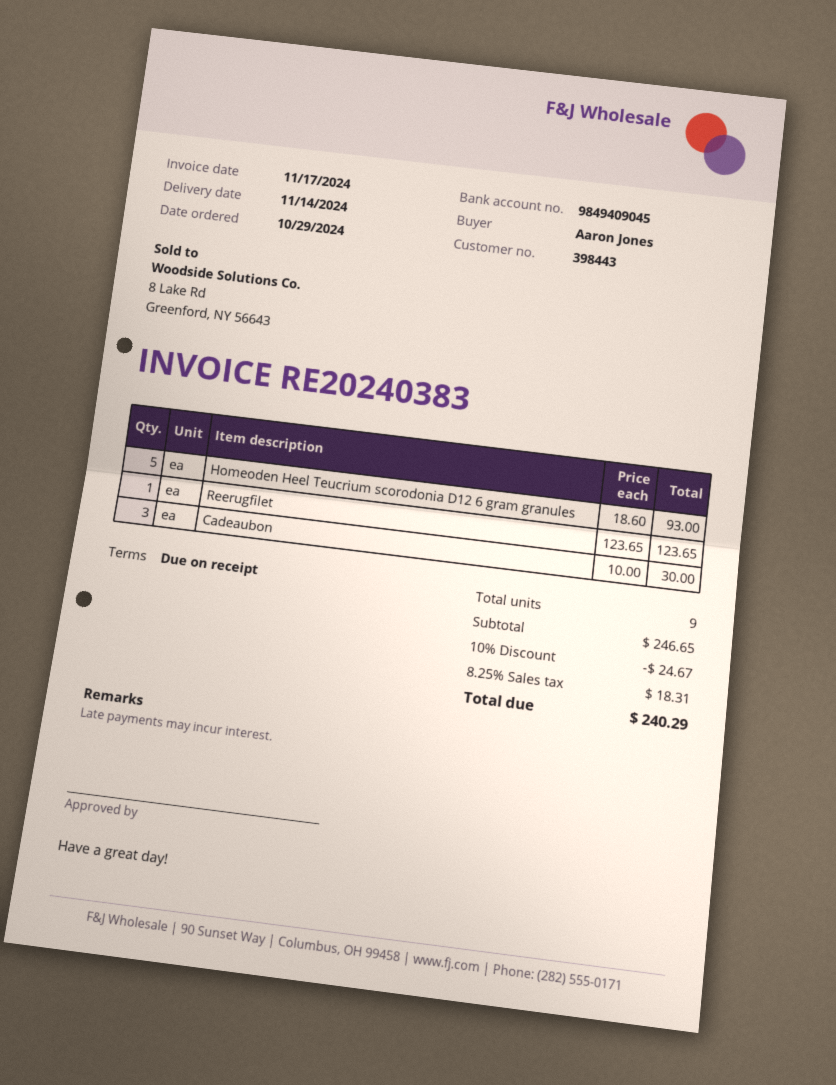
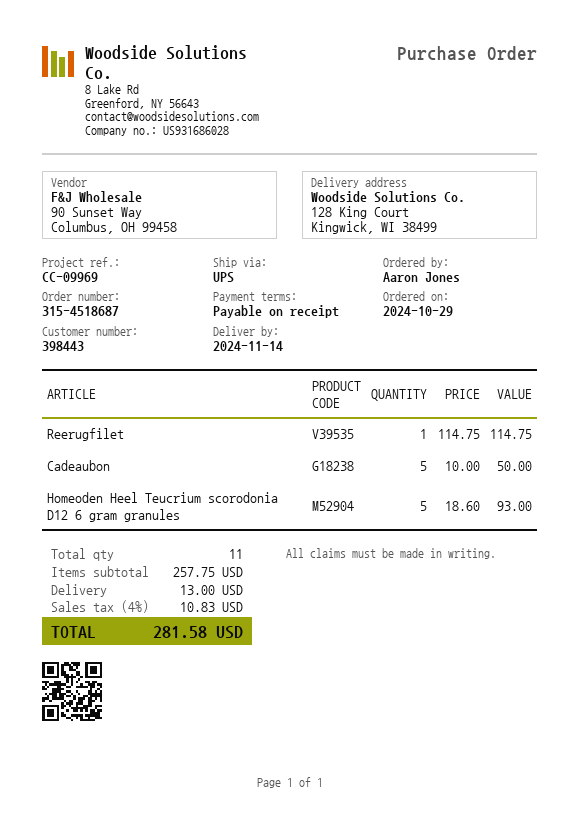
Reerugfilet: 1 x 123.65 = 123.65 -> 1 x 114.75 = 114.75
Cadeaubon: 3 x 10.00 = 30.00 -> 5 x 10.00 = 50.00
total quantity: 9 -> 11
subtotal: 246.65 -> 257.75
discount: 10% = 24.67 -> none
shipping: none -> 13.00
tax: 8.25% = 18.31 -> 4% = 10.83
total: 240.29 -> 281.58

